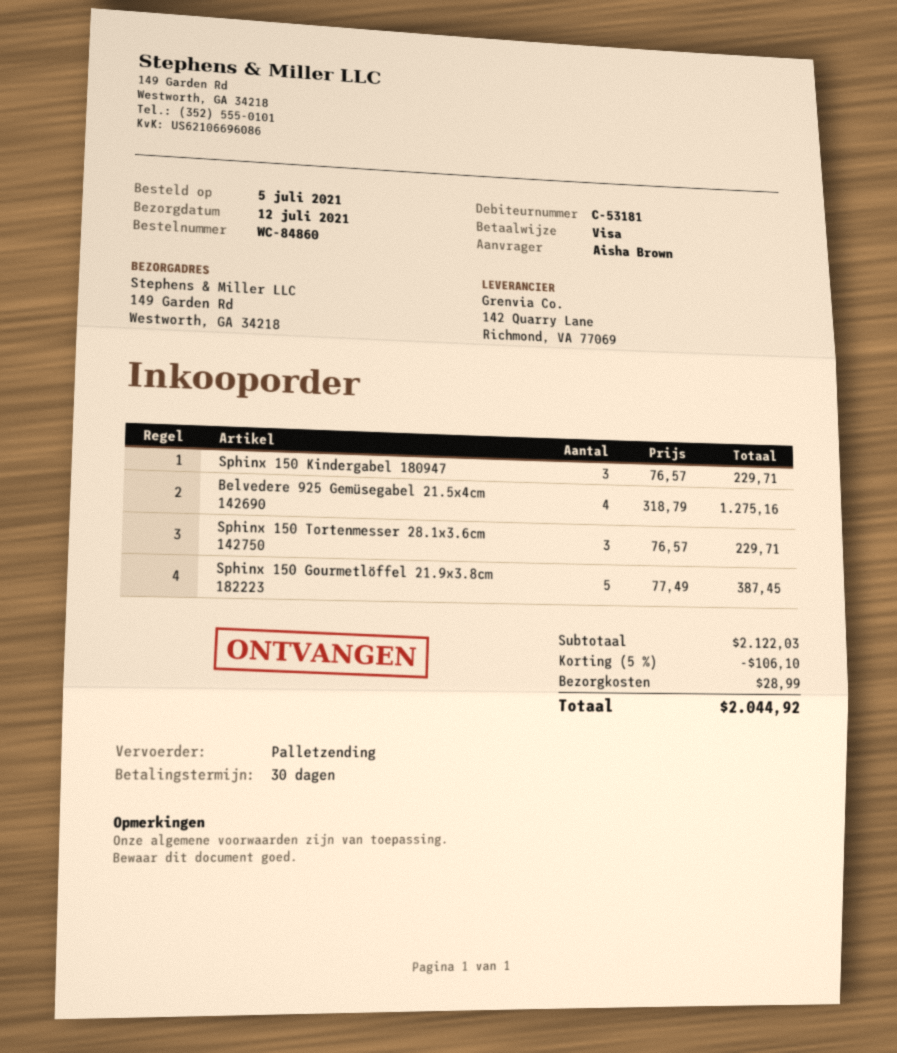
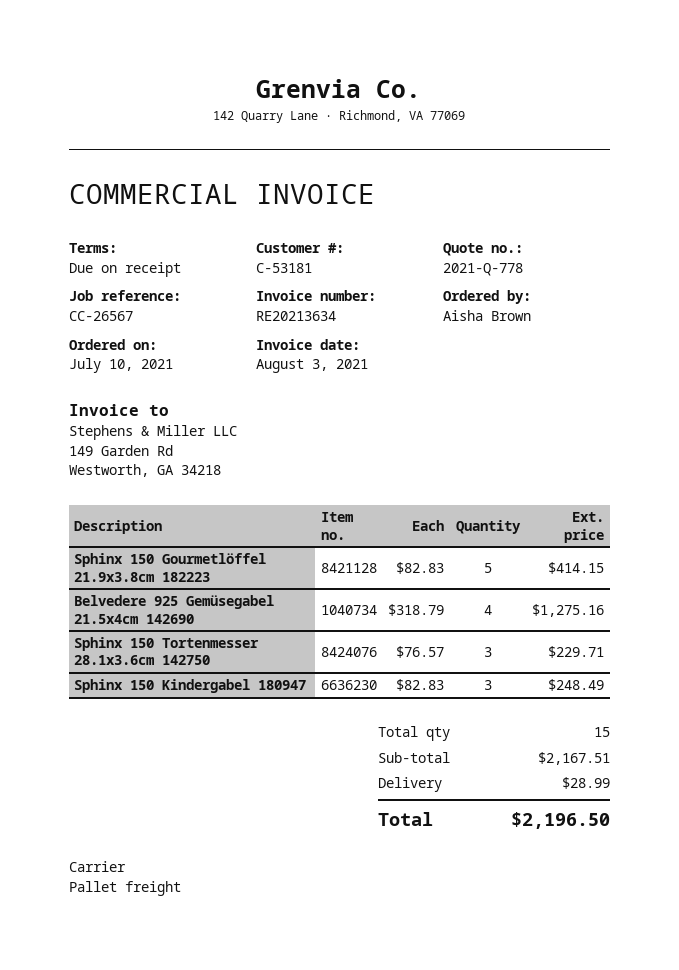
order date: 2021-07-05 -> 2021-07-10
payment terms: 30 days -> on receipt
Sphinx 150 Kindergabel 180947: 3 x 76.57 = 229.71 -> 3 x 82.83 = 248.49
Sphinx 150 Gourmetlöffel 21.9x3.8cm 182223: 5 x 77.49 = 387.45 -> 5 x 82.83 = 414.15
subtotal: 2122.03 -> 2167.51
discount: 5% = 106.10 -> none
total: 2044.92 -> 2196.50

